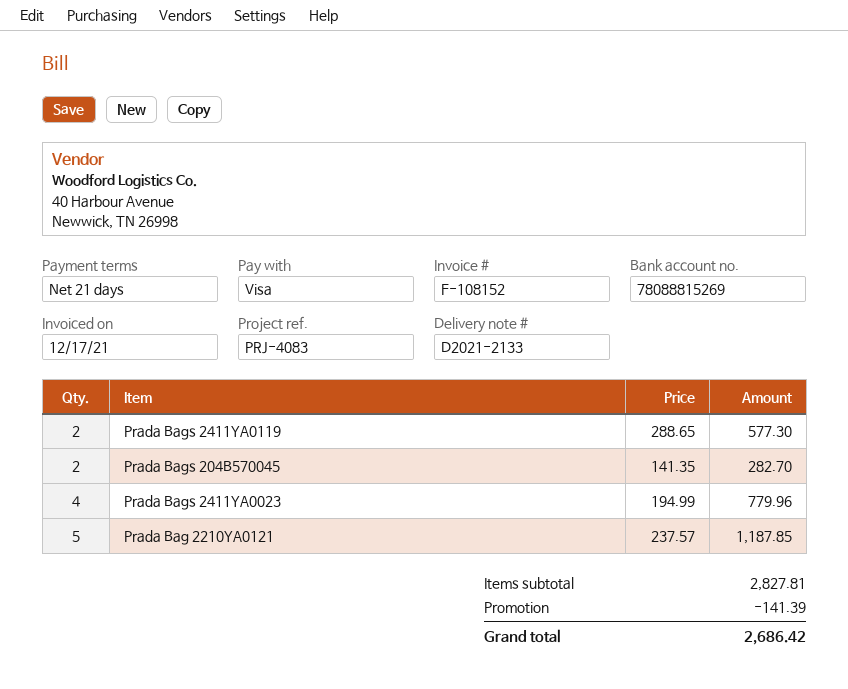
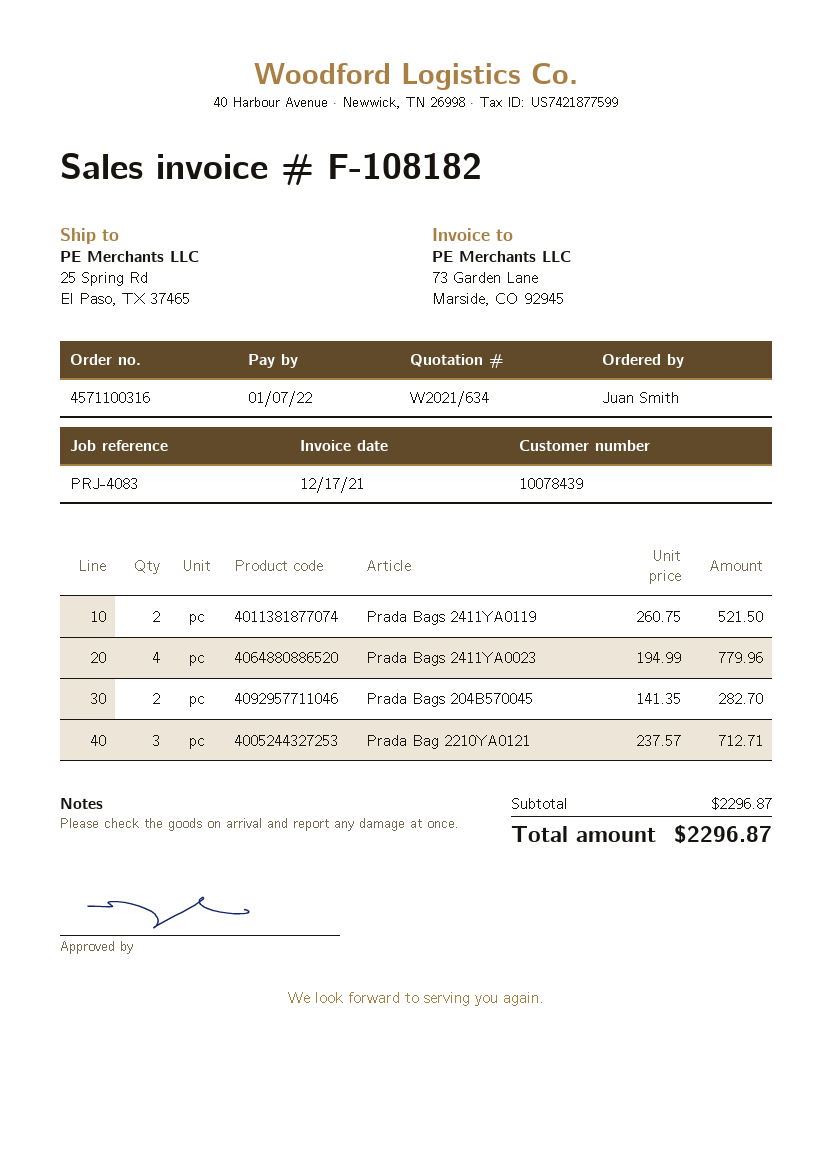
invoice number: F-108152 -> F-108182
Prada Bags 2411YA0119: 2 x 288.65 = 577.30 -> 2 x 260.75 = 521.50
Prada Bag 2210YA0121: 5 x 237.57 = 1187.85 -> 3 x 237.57 = 712.71
subtotal: 2827.81 -> 2296.87
discount: 141.39 -> none
total: 2686.42 -> 2296.87

